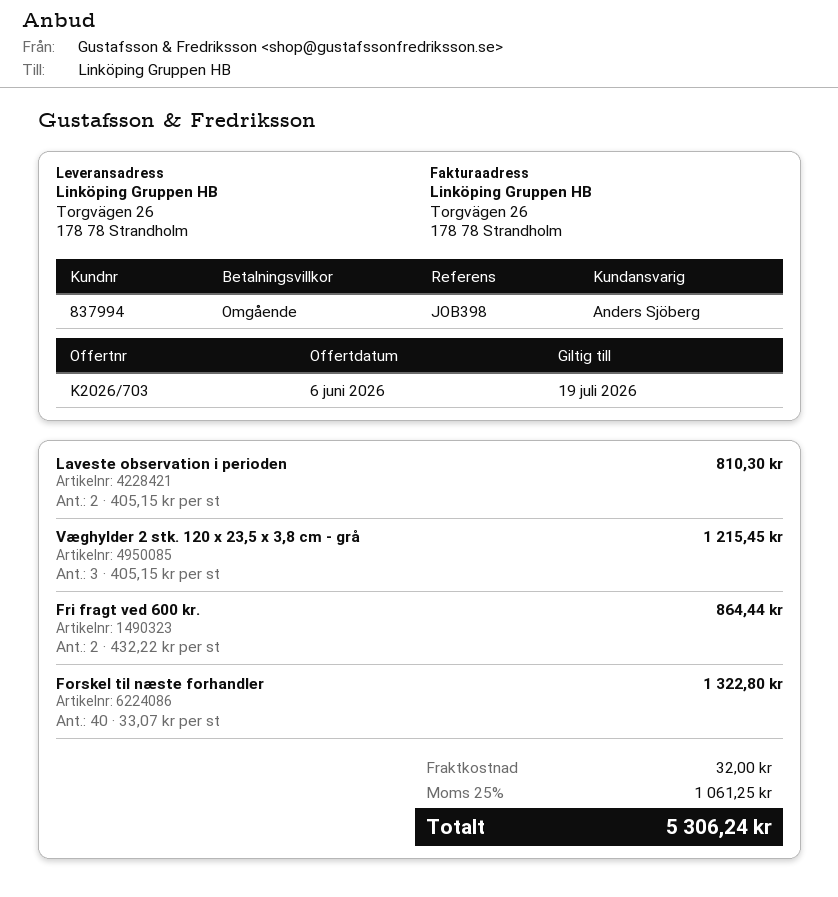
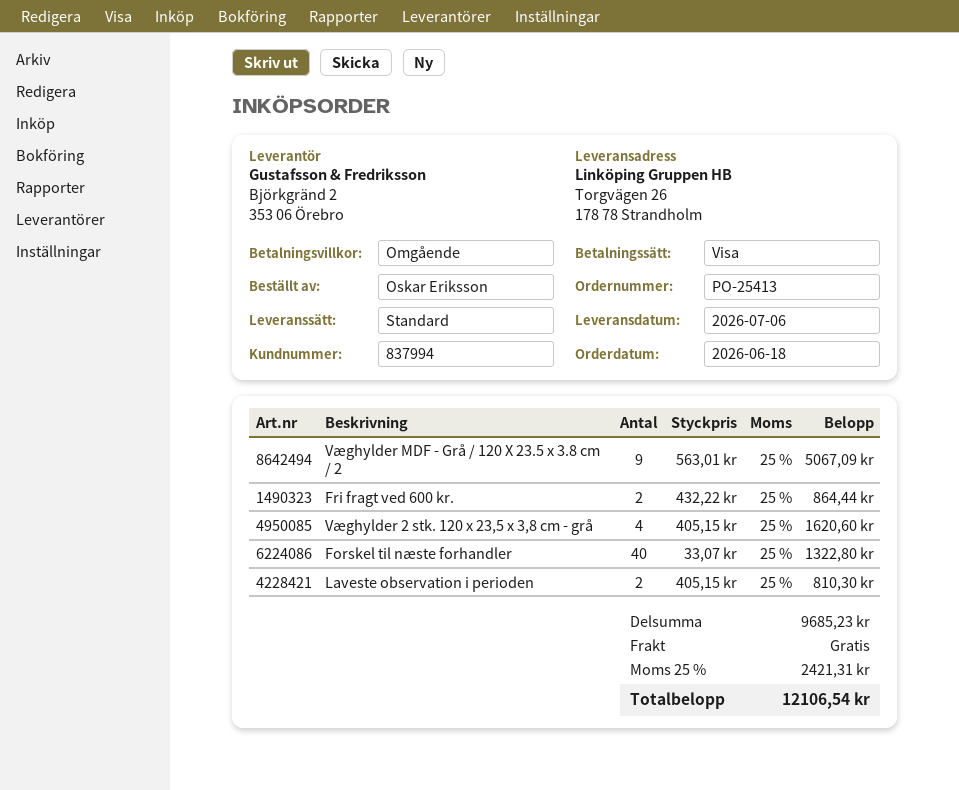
Væghylder 2 stk. 120 x 23,5 x 3,8 cm - grå: 3 x 405.15 = 1215.45 -> 4 x 405.15 = 1620.60
Væghylder MDF - Grå / 120 X 23.5 x 3.8 cm / 2: none -> 9 x 563.01 = 5067.09
shipping: 32.00 -> 0.00
tax: 25% = 1061.25 -> 25% = 2421.31
total: 5306.24 -> 12106.54

